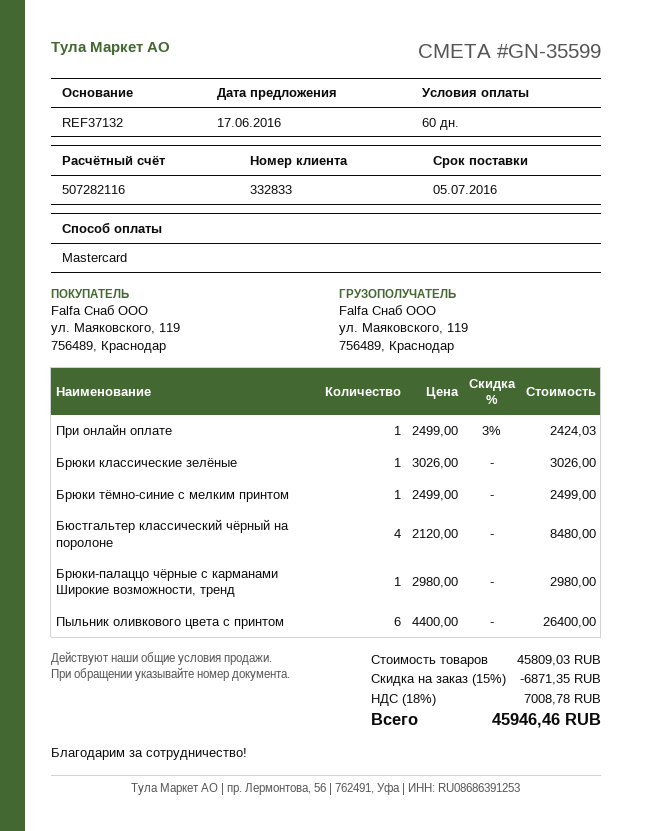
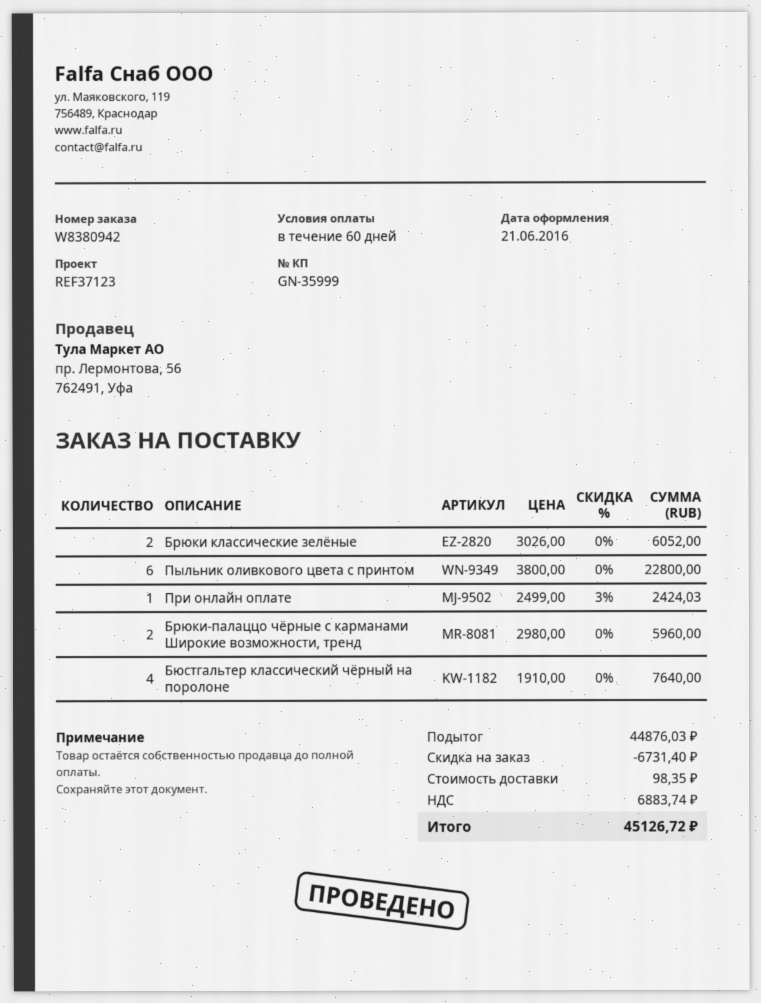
quote number: GN-35599 -> GN-35999
reference: REF37132 -> REF37123
Брюки классические зелёные: 1 x 3026.00 = 3026.00 -> 2 x 3026.00 = 6052.00
Брюки тёмно-синие с мелким принтом: 1 x 2499.00 = 2499.00 -> none
Бюстгальтер классический чёрный на поролоне: 4 x 2120.00 = 8480.00 -> 4 x 1910.00 = 7640.00
Брюки-палаццо чёрные с карманами Широкие возможности, тренд: 1 x 2980.00 = 2980.00 -> 2 x 2980.00 = 5960.00
Пыльник оливкового цвета с принтом: 6 x 4400.00 = 26400.00 -> 6 x 3800.00 = 22800.00
subtotal: 45809.03 -> 44876.03
discount: 6871.35 -> 6731.40
shipping: none -> 98.35
tax: 7008.78 -> 6883.74
total: 45946.46 -> 45126.72

